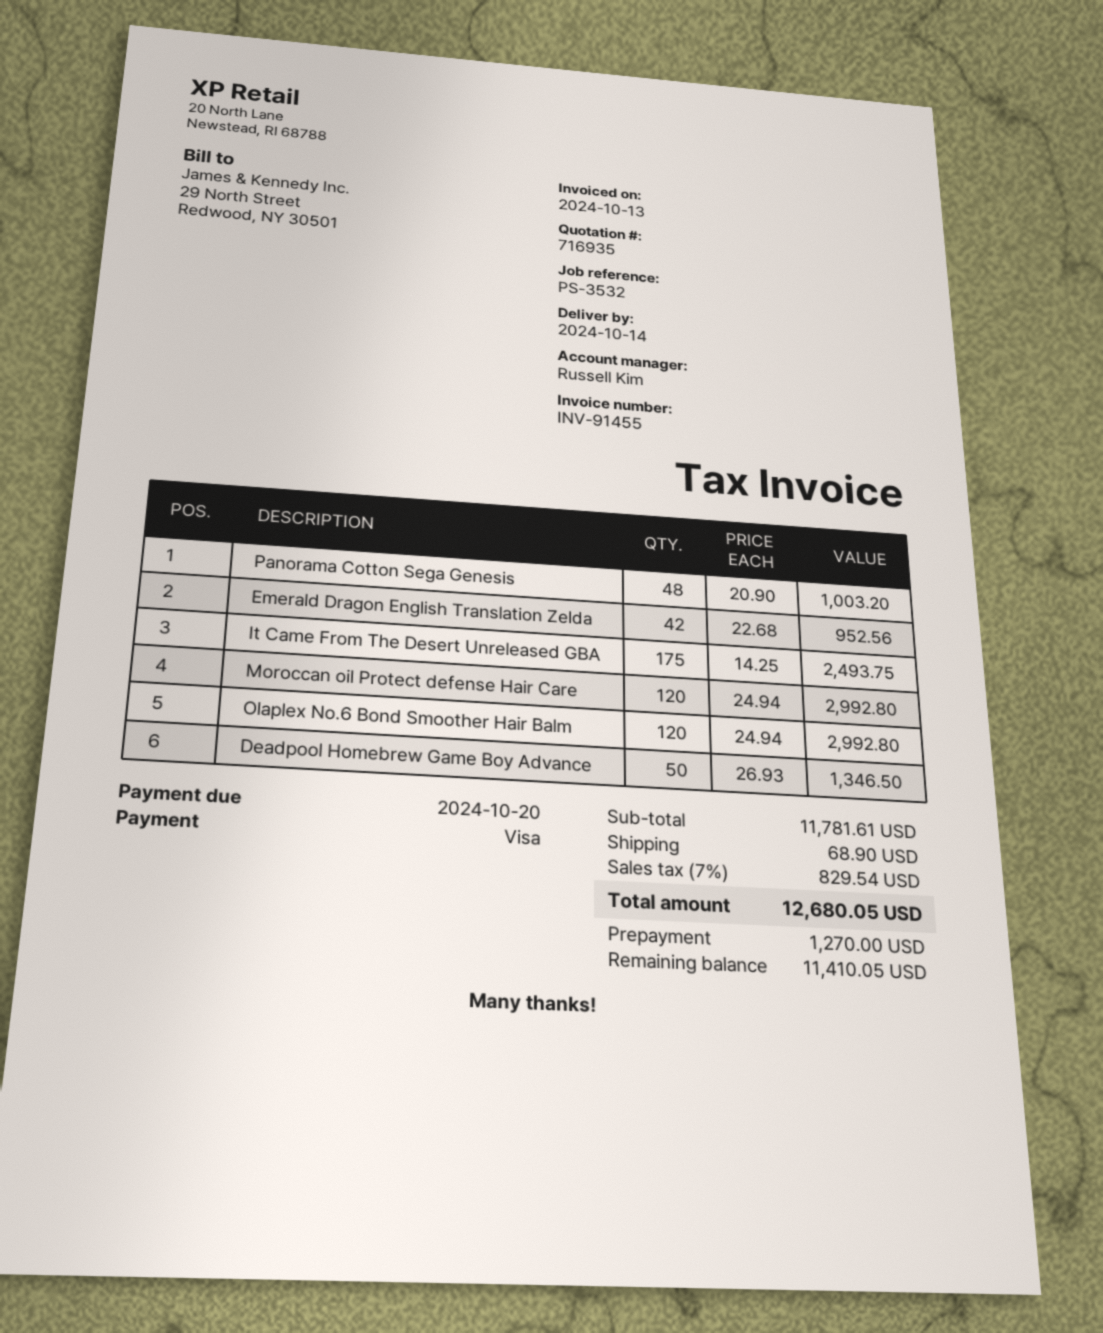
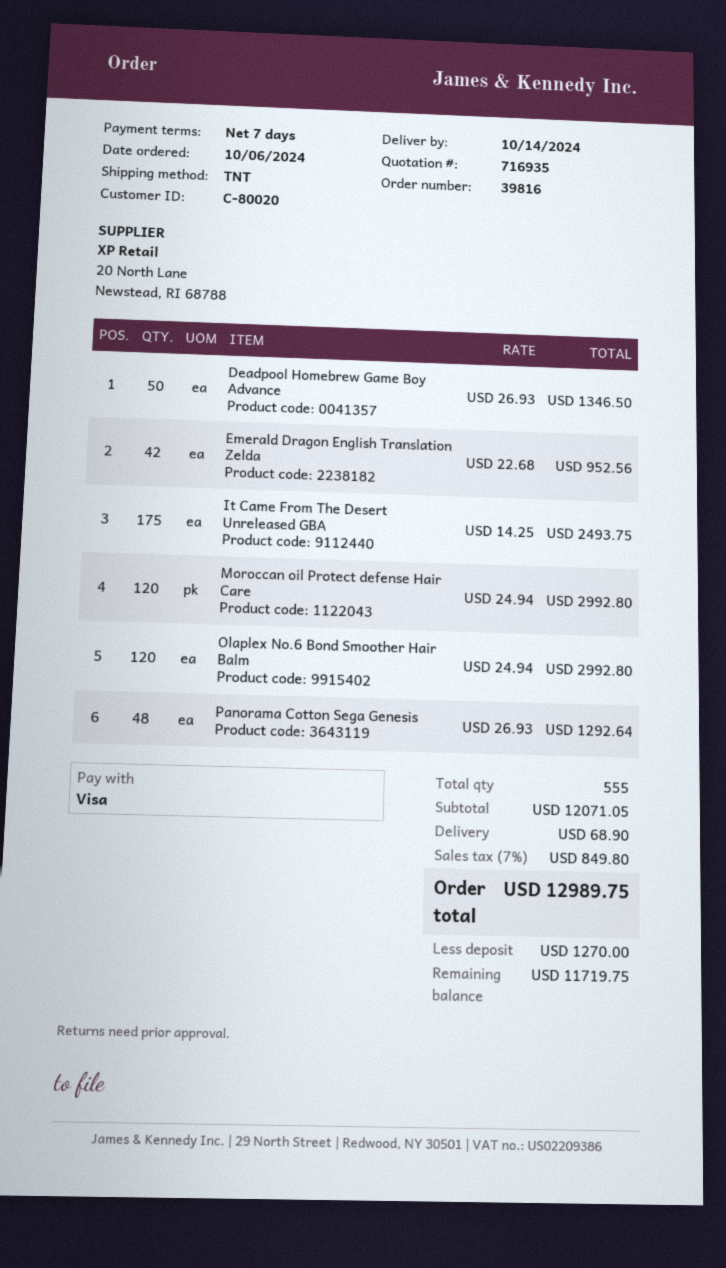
Panorama Cotton Sega Genesis: 48 x 20.90 = 1003.20 -> 48 x 26.93 = 1292.64
subtotal: 11781.61 -> 12071.05
tax: 7% = 829.54 -> 7% = 849.80
total: 12680.05 -> 12989.75
balance: 11410.05 -> 11719.75

